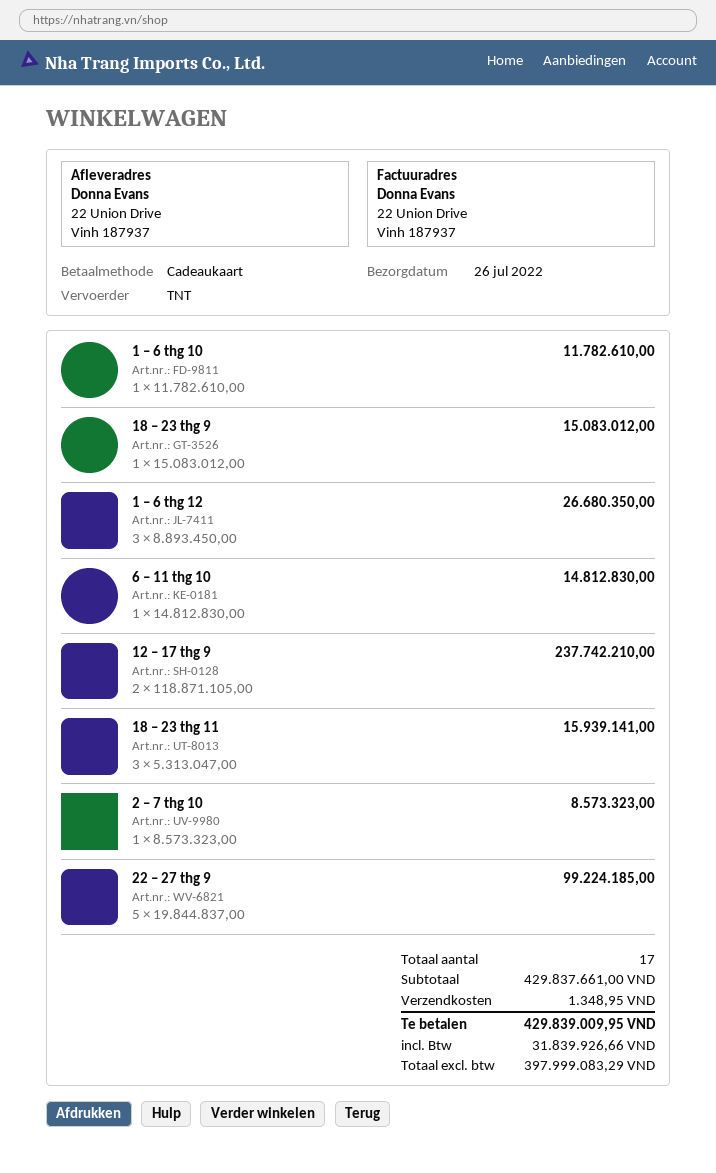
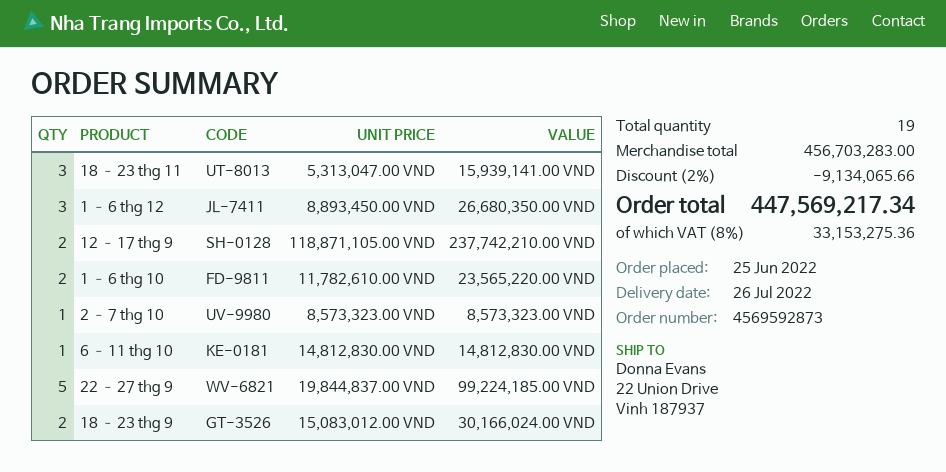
1 – 6 thg 10: 1 x 11782610.00 = 11782610.00 -> 2 x 11782610.00 = 23565220.00
18 – 23 thg 9: 1 x 15083012.00 = 15083012.00 -> 2 x 15083012.00 = 30166024.00
total quantity: 17 -> 19
subtotal: 429837661.00 -> 456703283.00
discount: none -> 2% = 9134065.66
shipping: 1348.95 -> none
tax: 31839926.66 -> 33153275.36
total: 429839009.95 -> 447569217.34

